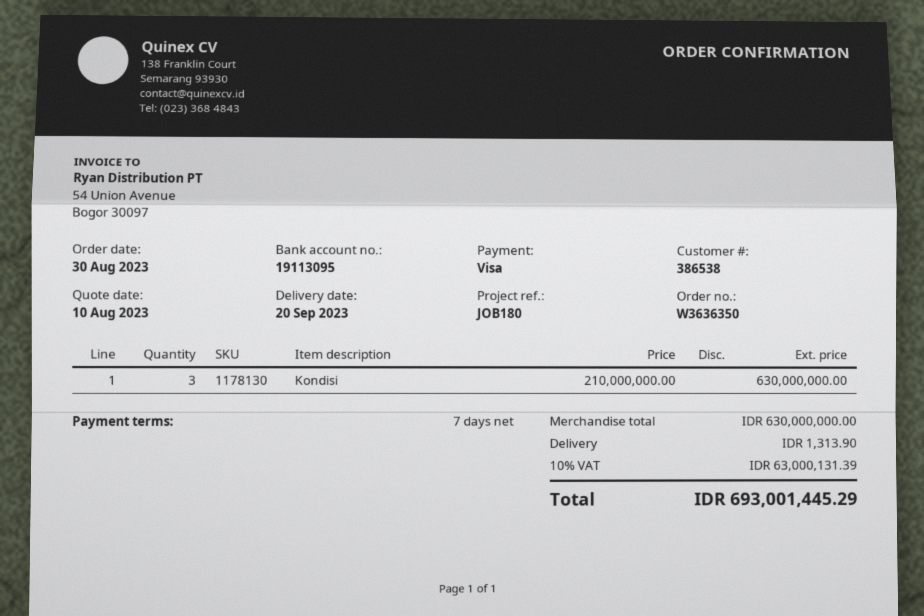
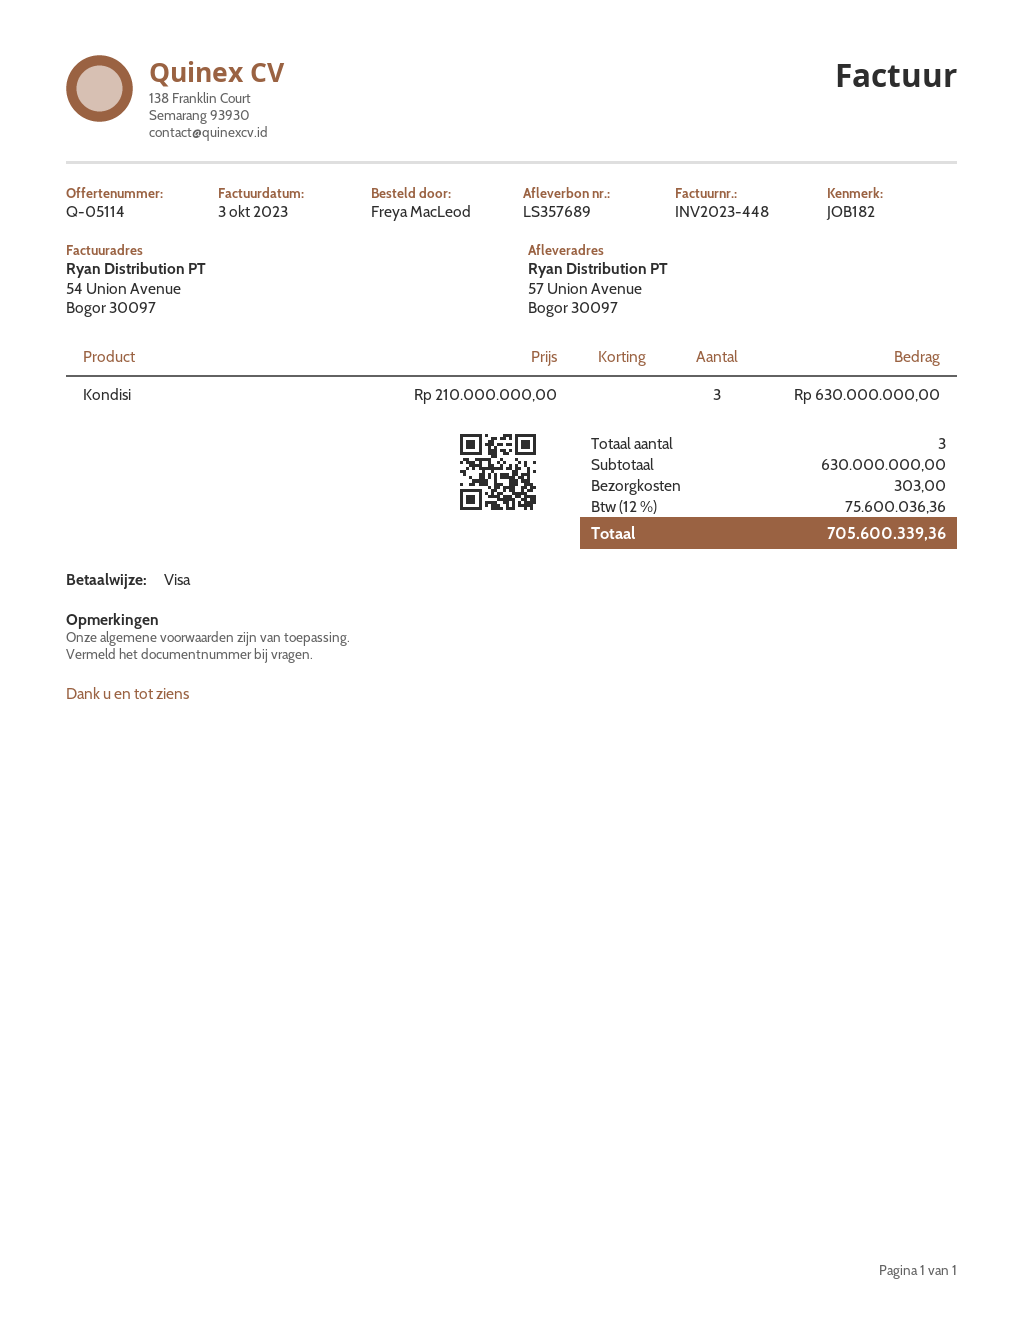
reference: JOB180 -> JOB182
shipping: 1313.90 -> 303.00
tax: 10% = 63000131.39 -> 12% = 75600036.36
total: 693001445.29 -> 705600339.36

